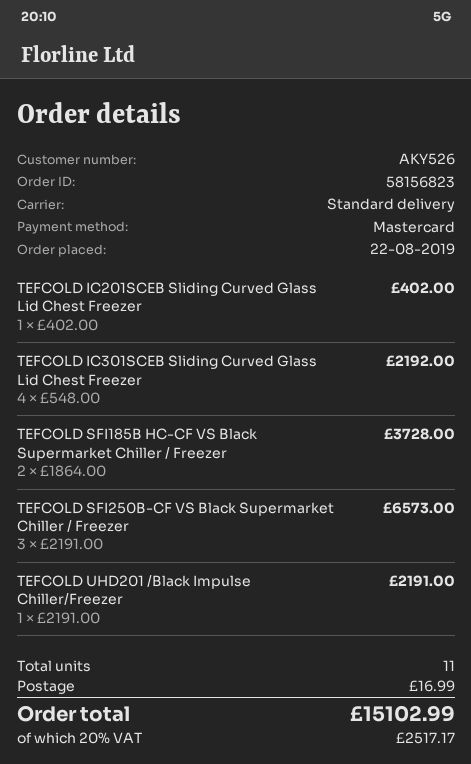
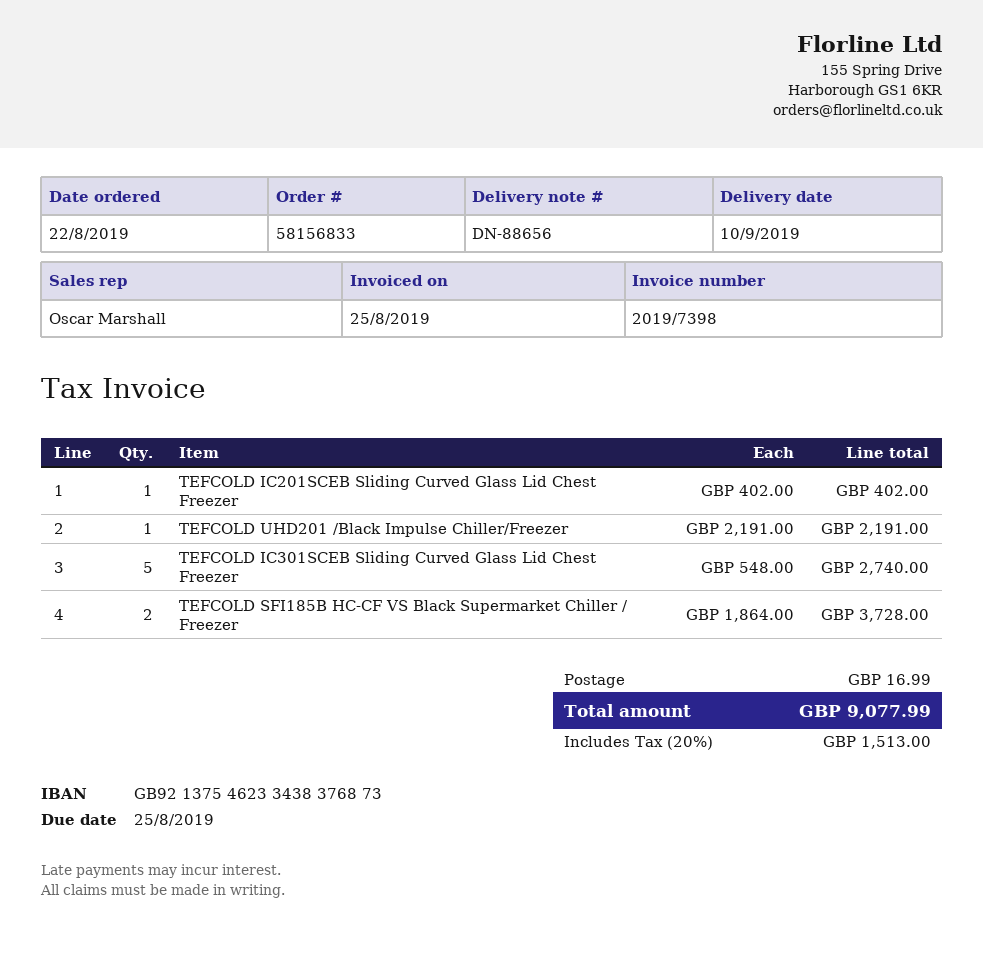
order number: 58156823 -> 58156833
TEFCOLD IC301SCEB Sliding Curved Glass Lid Chest Freezer: 4 x 548.00 = 2192.00 -> 5 x 548.00 = 2740.00
TEFCOLD SFI250B-CF VS Black Supermarket Chiller / Freezer: 3 x 2191.00 = 6573.00 -> none
tax: 20% = 2517.17 -> 20% = 1513.00
total: 15102.99 -> 9077.99

